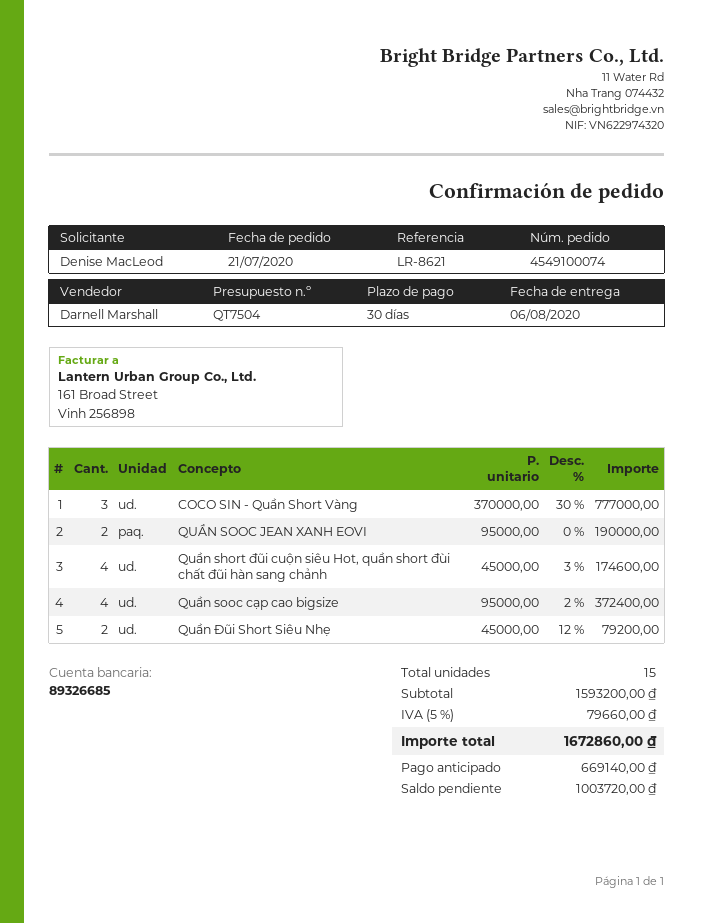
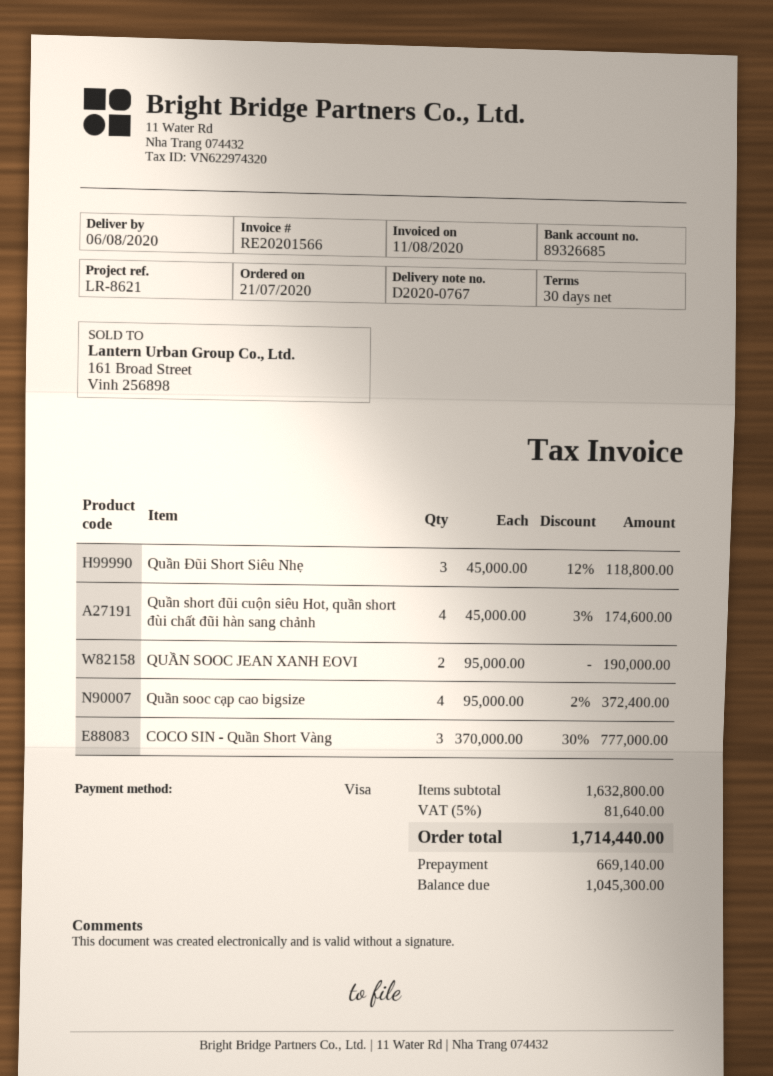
Quần Đũi Short Siêu Nhẹ: 2 x 45000.00 - 12% = 79200.00 -> 3 x 45000.00 - 12% = 118800.00
subtotal: 1593200.00 -> 1632800.00
tax: 5% = 79660.00 -> 5% = 81640.00
total: 1672860.00 -> 1714440.00
balance: 1003720.00 -> 1045300.00

